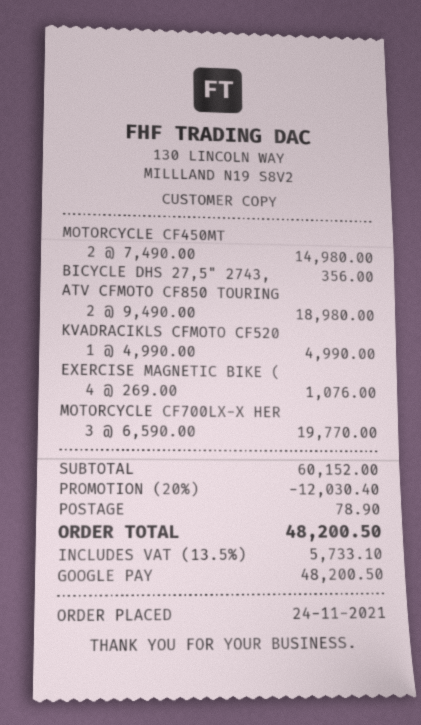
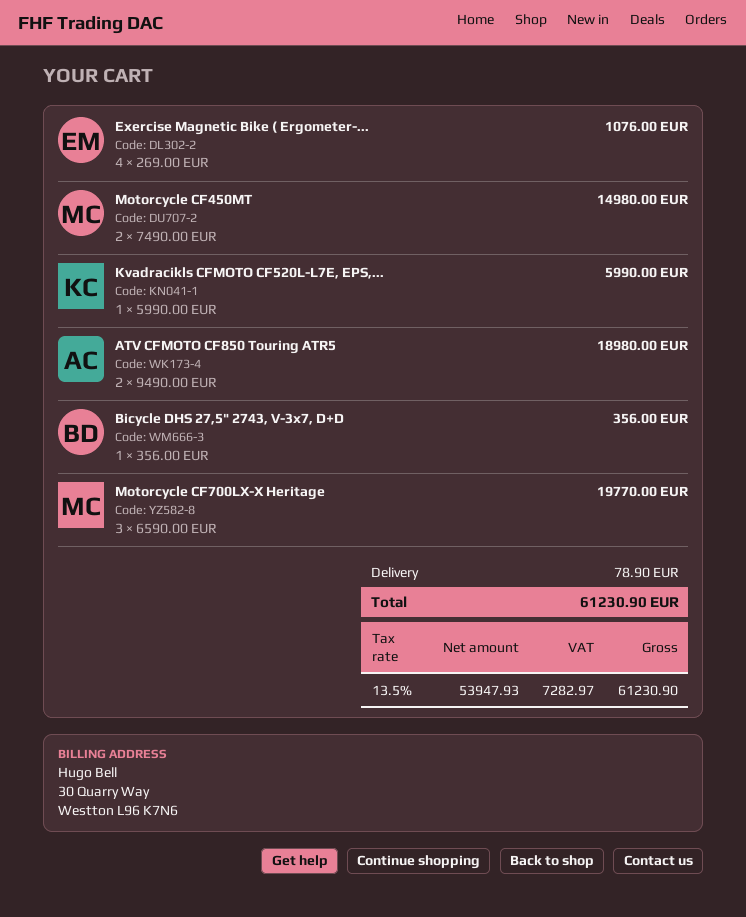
KVADRACIKLS CFMOTO CF520: 1 x 4990.00 = 4990.00 -> 1 x 5990.00 = 5990.00
discount: 20% = 12030.40 -> none
tax: 13.5% = 5733.10 -> 13.5% = 7282.97
total: 48200.50 -> 61230.90

